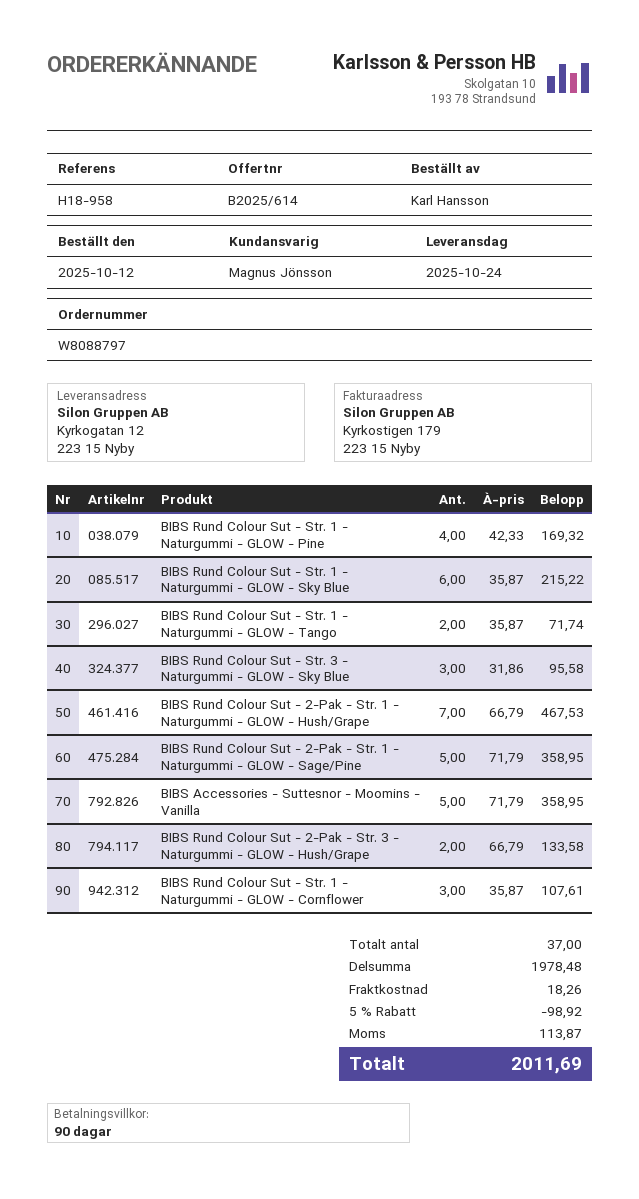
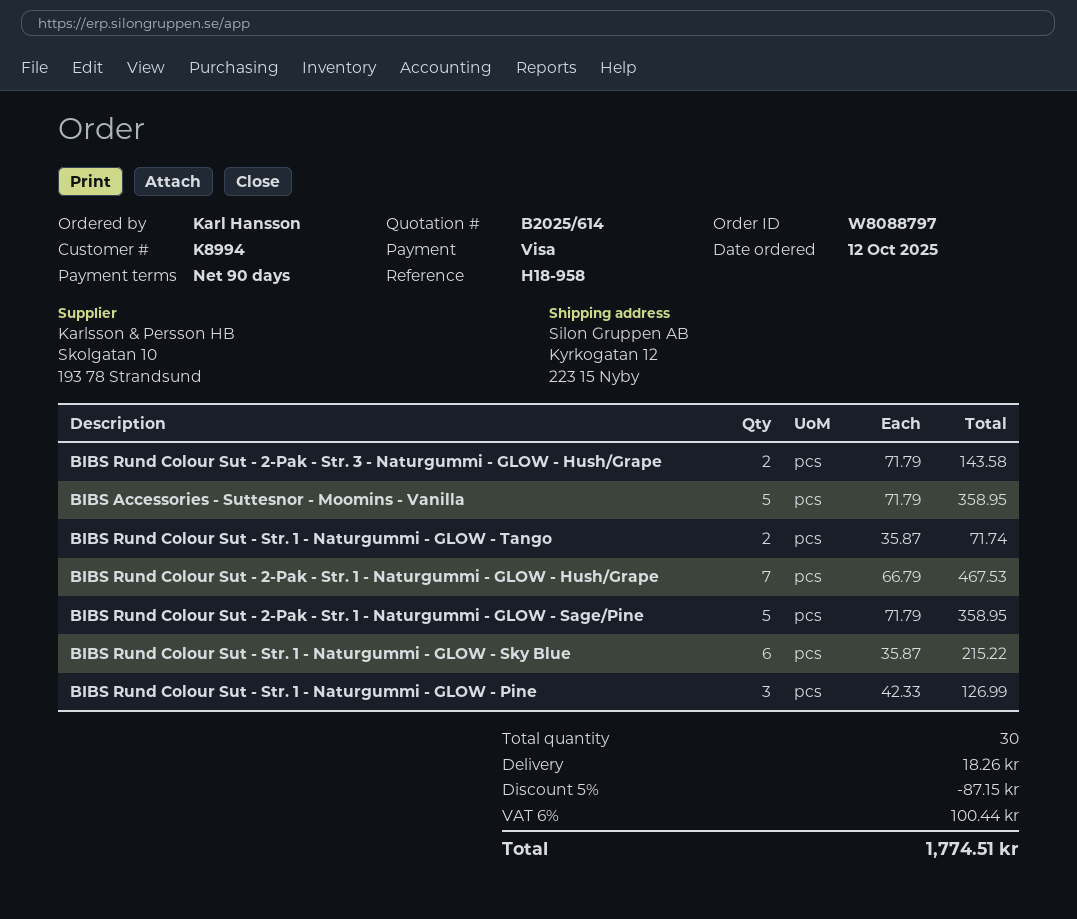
BIBS Rund Colour Sut - Str. 1 - Naturgummi - GLOW - Pine: 4 x 42.33 = 169.32 -> 3 x 42.33 = 126.99
BIBS Rund Colour Sut - Str. 3 - Naturgummi - GLOW - Sky Blue: 3 x 31.86 = 95.58 -> none
BIBS Rund Colour Sut - 2-Pak - Str. 3 - Naturgummi - GLOW - Hush/Grape: 2 x 66.79 = 133.58 -> 2 x 71.79 = 143.58
BIBS Rund Colour Sut - Str. 1 - Naturgummi - GLOW - Cornflower: 3 x 35.87 = 107.61 -> none
total quantity: 37 -> 30
discount: 5% = 98.92 -> 5% = 87.15
tax: 113.87 -> 100.44
total: 2011.69 -> 1774.51

